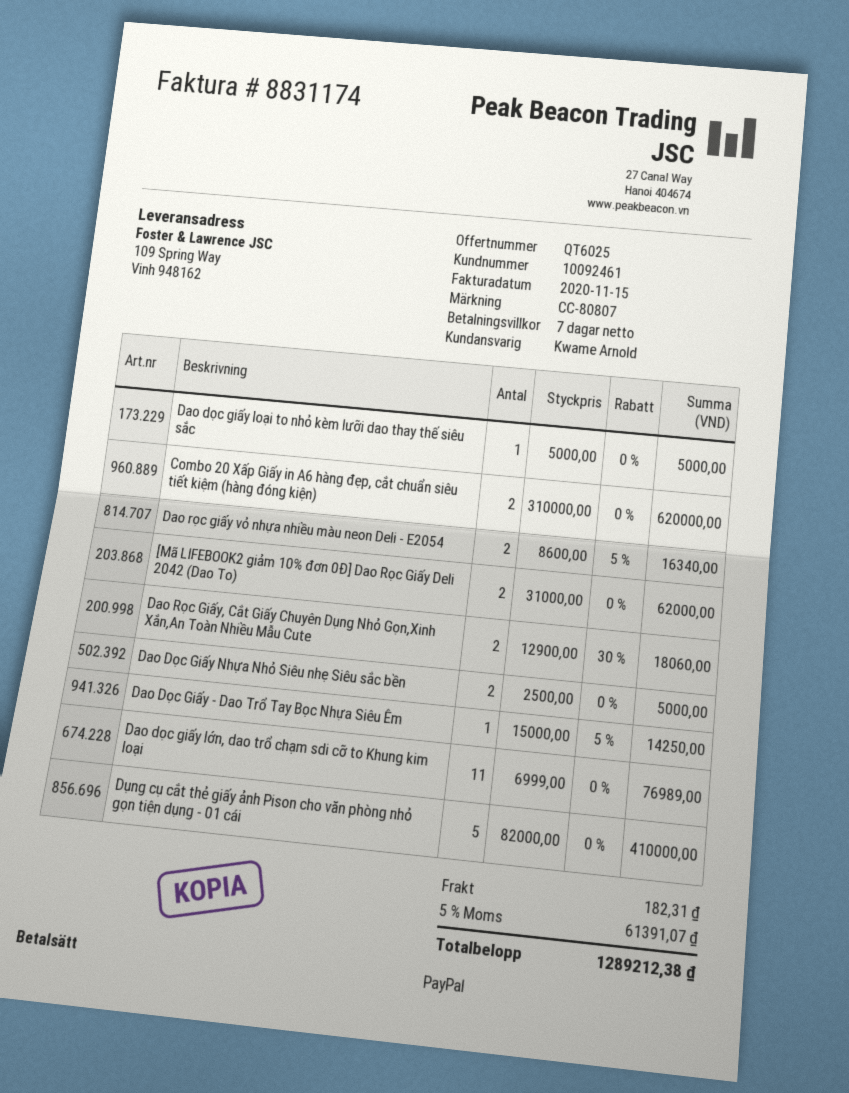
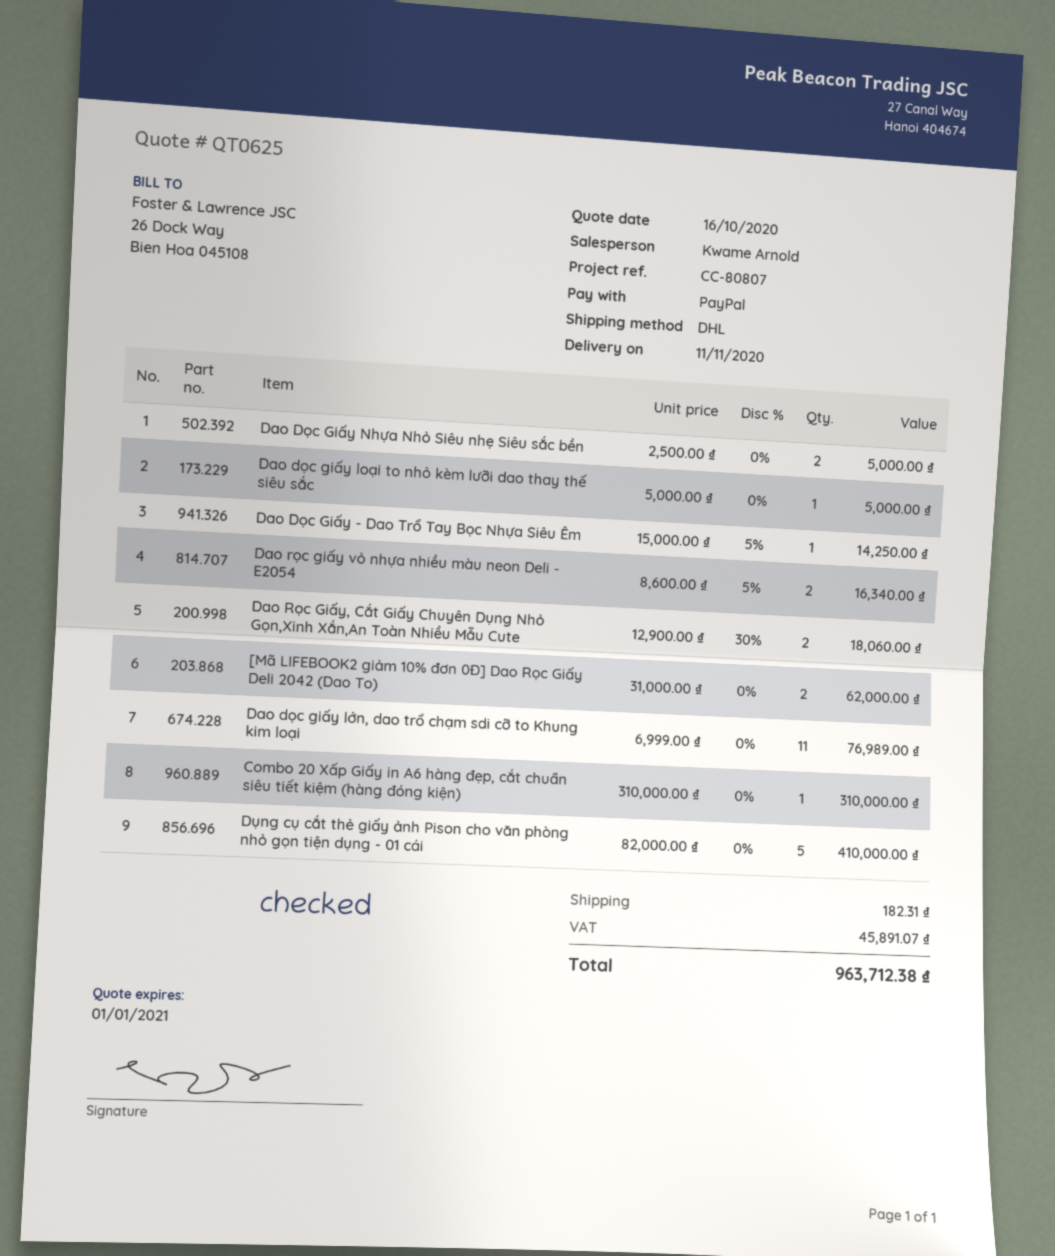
quote number: QT6025 -> QT0625
Combo 20 Xấp Giấy in A6 hàng đẹp, cắt chuẩn siêu tiết kiệm (hàng đóng kiện): 2 x 310000.00 = 620000.00 -> 1 x 310000.00 = 310000.00
tax: 61391.07 -> 45891.07
total: 1289212.38 -> 963712.38

